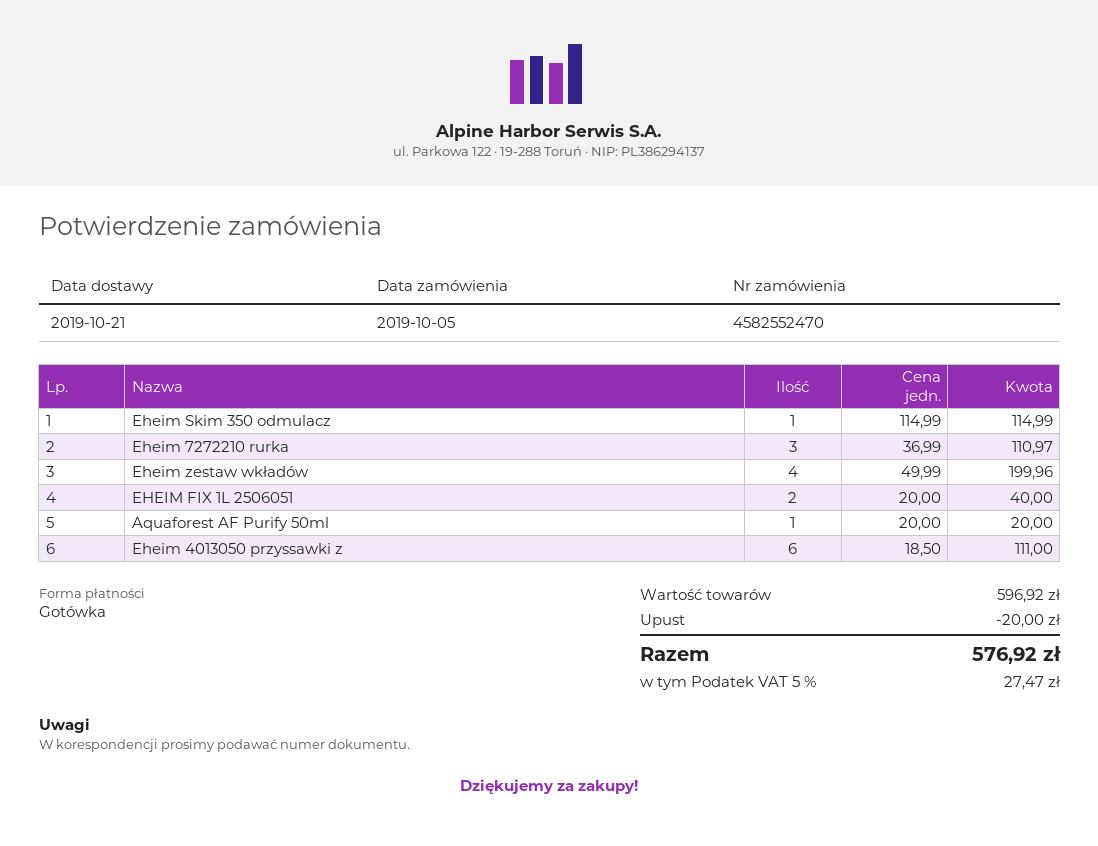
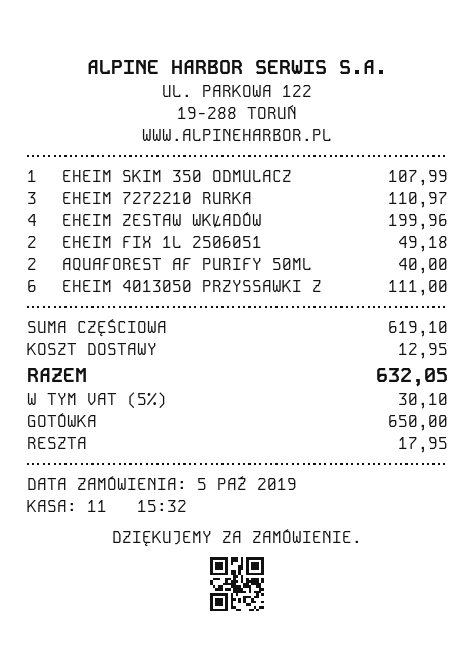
Eheim Skim 350 odmulacz: 1 for 114.99 -> 1 for 107.99
EHEIM FIX 1L 2506051: 2 for 40.00 -> 2 for 49.18
Aquaforest AF Purify 50ml: 1 for 20.00 -> 2 for 40.00
subtotal: 596.92 -> 619.10
discount: 20.00 -> none
shipping: none -> 12.95
tax: 5% = 27.47 -> 5% = 30.10
total: 576.92 -> 632.05

